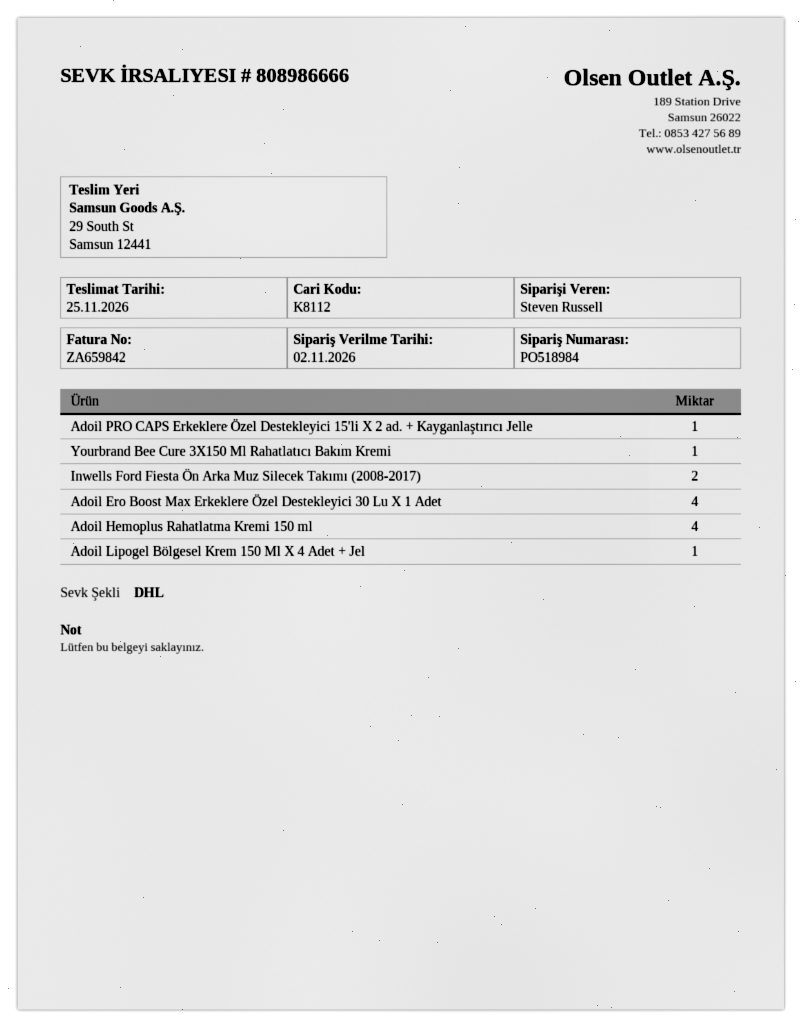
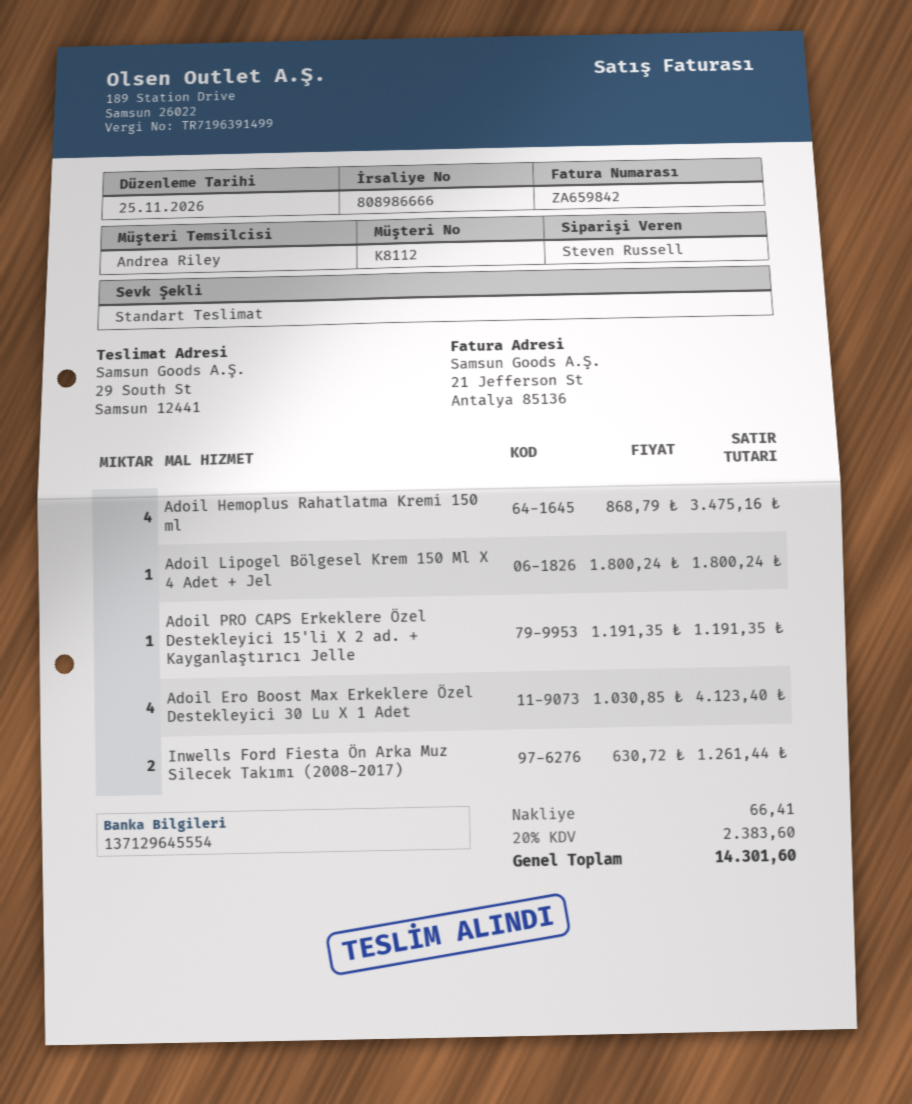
shipping method: DHL -> standard
Yourbrand Bee Cure 3X150 Ml Rahatlatıcı Bakım Kremi: 1 -> none

